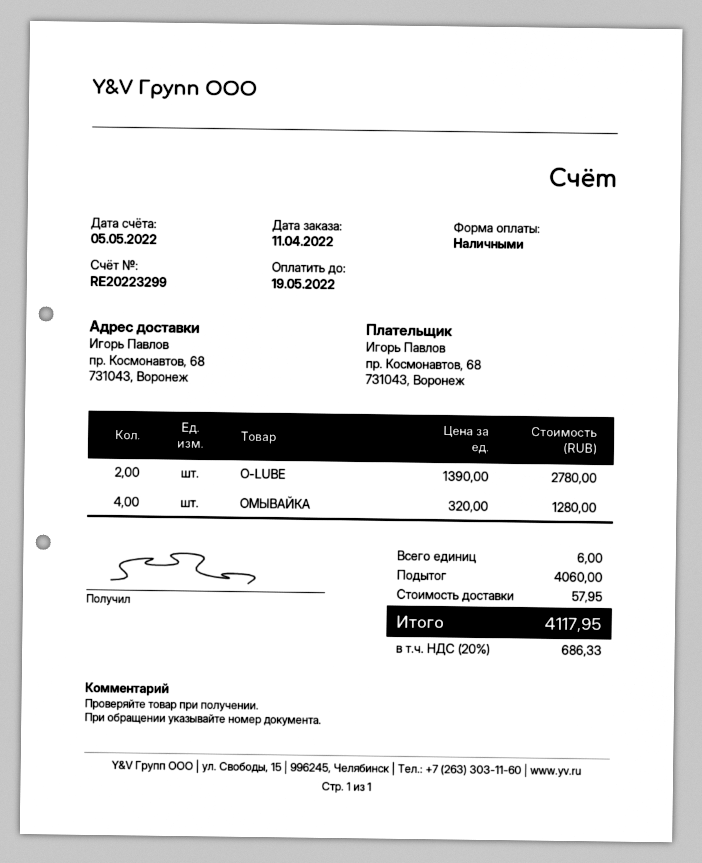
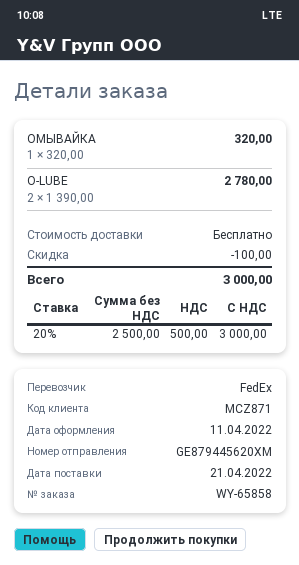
ОМЫВАЙКА: 4 x 320.00 = 1280.00 -> 1 x 320.00 = 320.00
discount: none -> 100.00
shipping: 57.95 -> 0.00
tax: 20% = 686.33 -> 20% = 500.00
total: 4117.95 -> 3000.00

